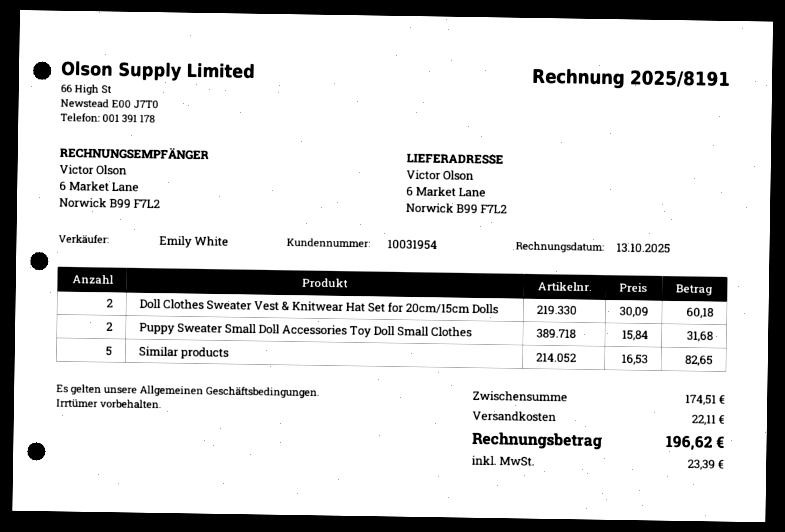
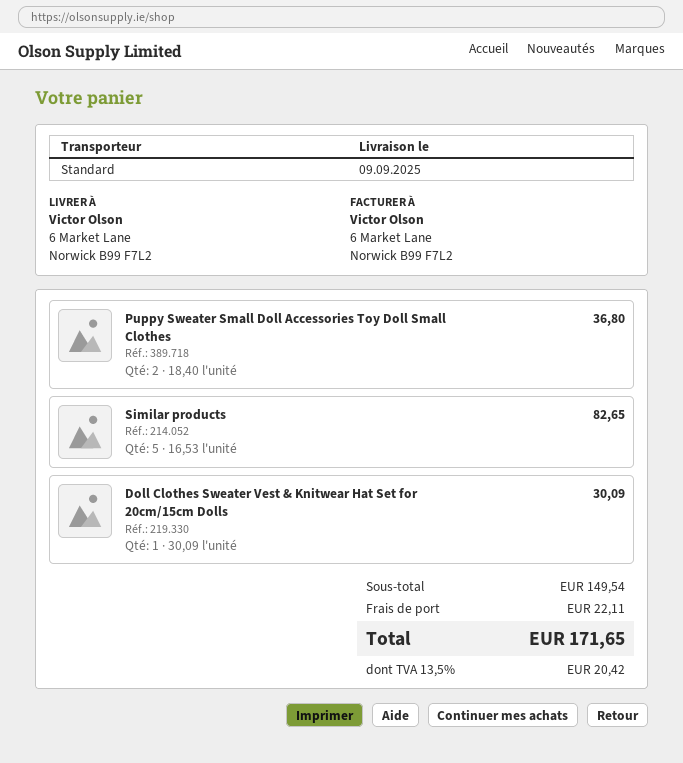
Doll Clothes Sweater Vest & Knitwear Hat Set for 20cm/15cm Dolls: 2 x 30.09 = 60.18 -> 1 x 30.09 = 30.09
Puppy Sweater Small Doll Accessories Toy Doll Small Clothes: 2 x 15.84 = 31.68 -> 2 x 18.40 = 36.80
subtotal: 174.51 -> 149.54
tax: 23.39 -> 20.42
total: 196.62 -> 171.65

